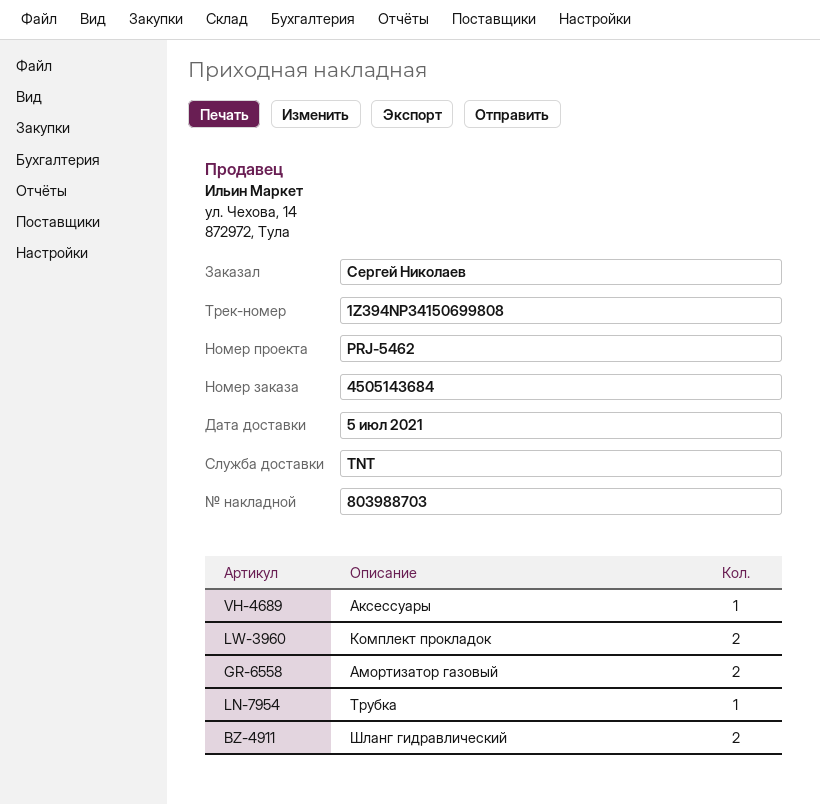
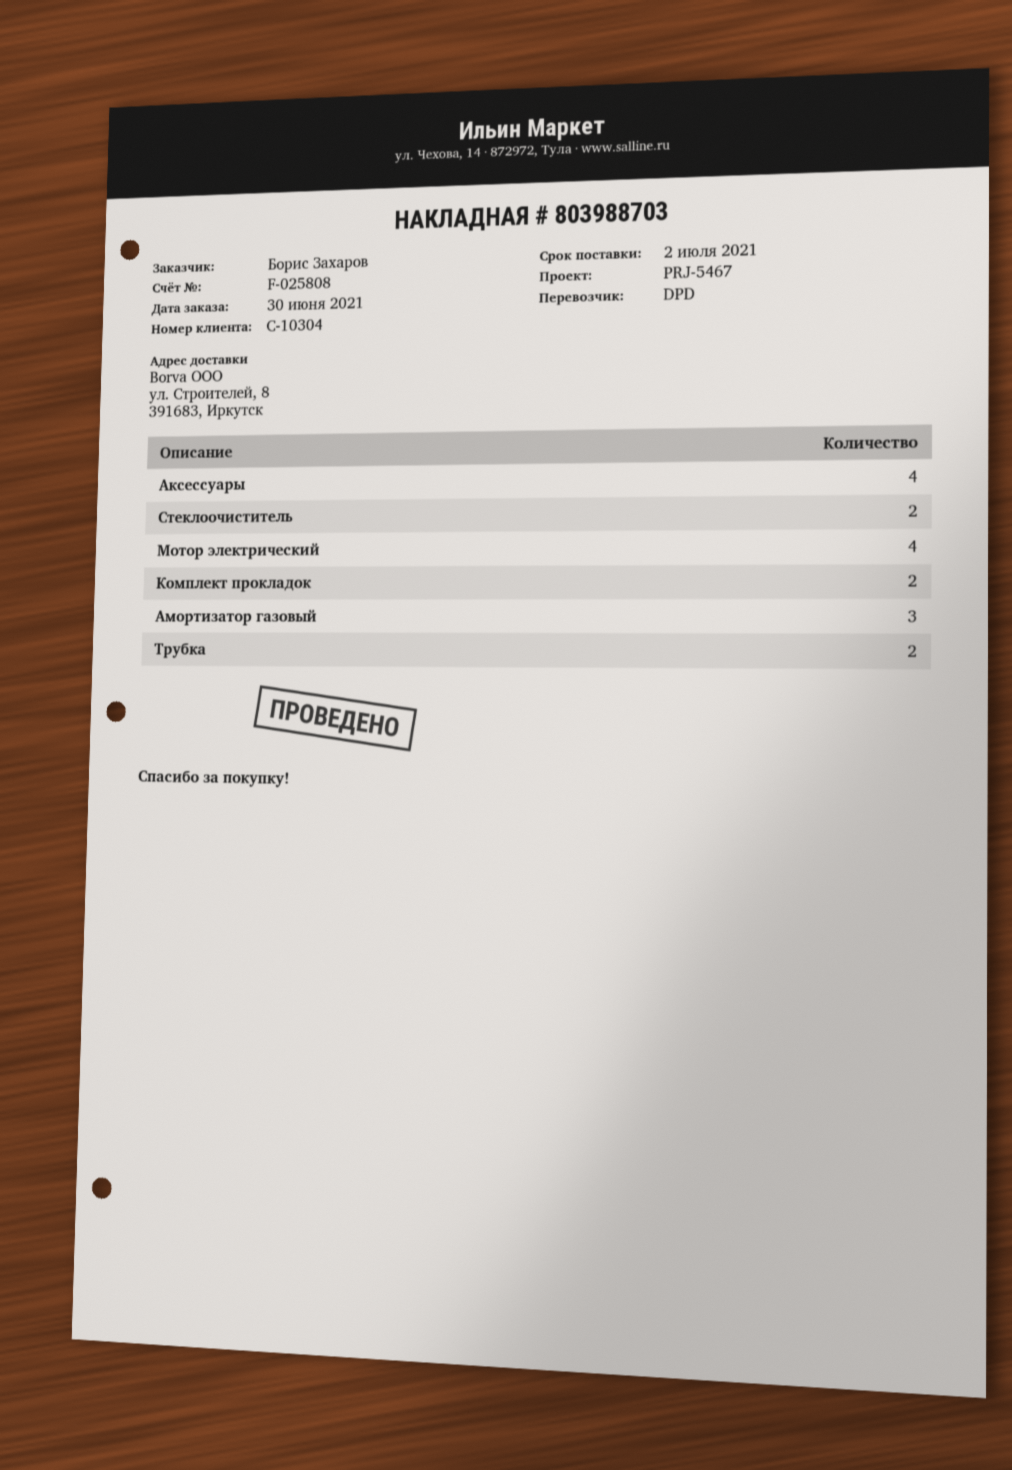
delivery date: 2021-07-05 -> 2021-07-02
reference: PRJ-5462 -> PRJ-5467
ordered by: Сергей Николаев -> Борис Захаров
shipping method: TNT -> DPD
Аксессуары: 1 -> 4
Амортизатор газовый: 2 -> 3
Трубка: 1 -> 2
Шланг гидравлический: 2 -> none
Стеклоочиститель: none -> 2
Мотор электрический: none -> 4

